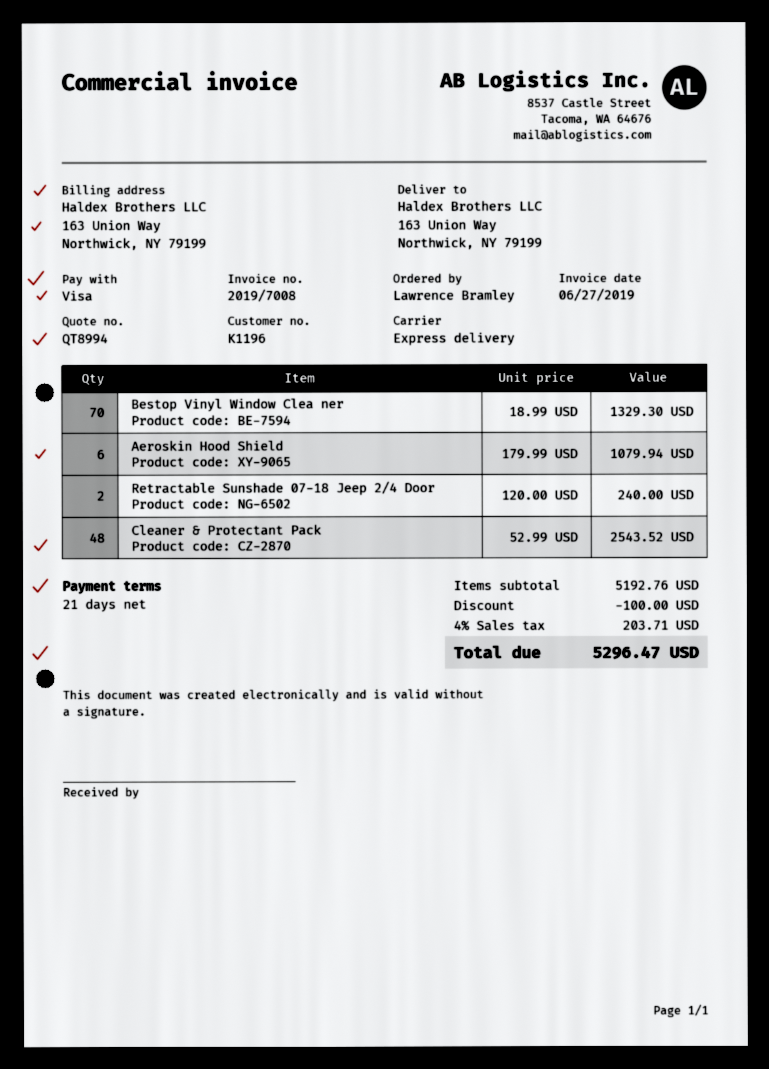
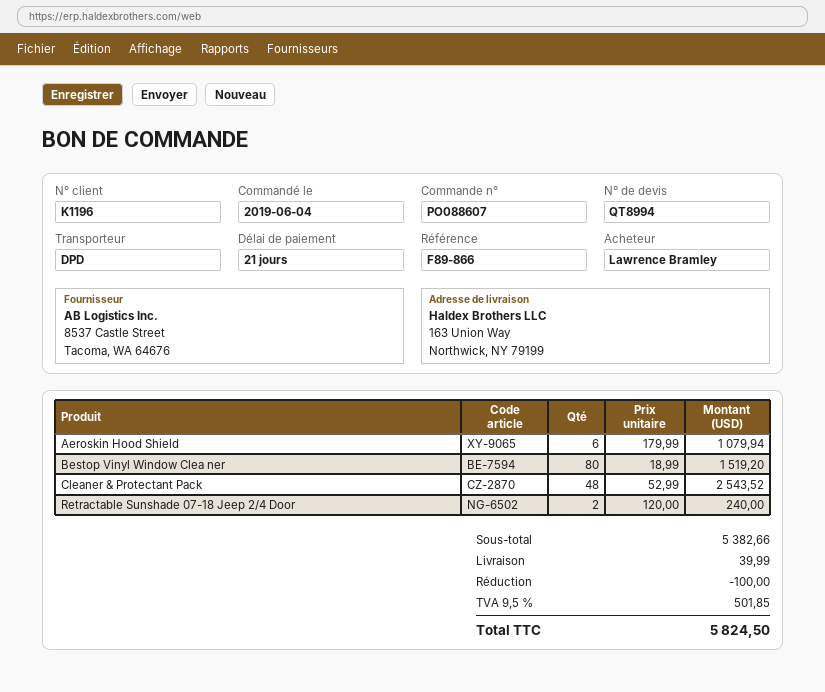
shipping method: express -> DPD
Bestop Vinyl Window Clea ner: 70 x 18.99 = 1329.30 -> 80 x 18.99 = 1519.20
subtotal: 5192.76 -> 5382.66
shipping: none -> 39.99
tax: 4% = 203.71 -> 9.5% = 501.85
total: 5296.47 -> 5824.50

